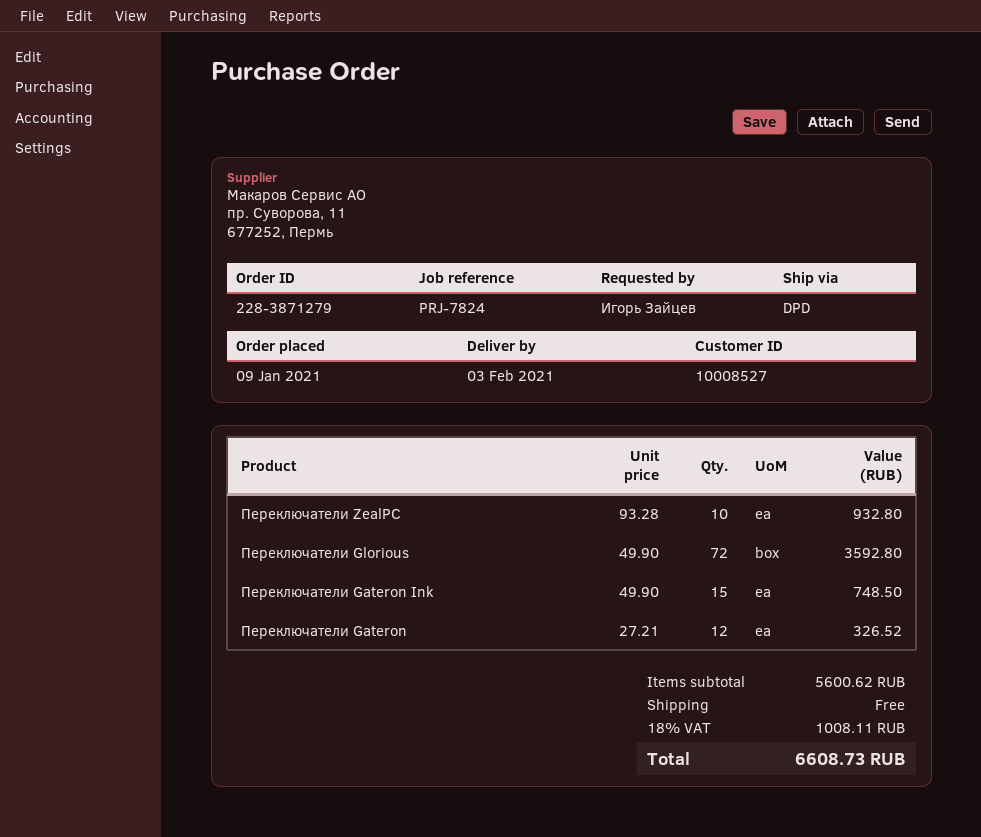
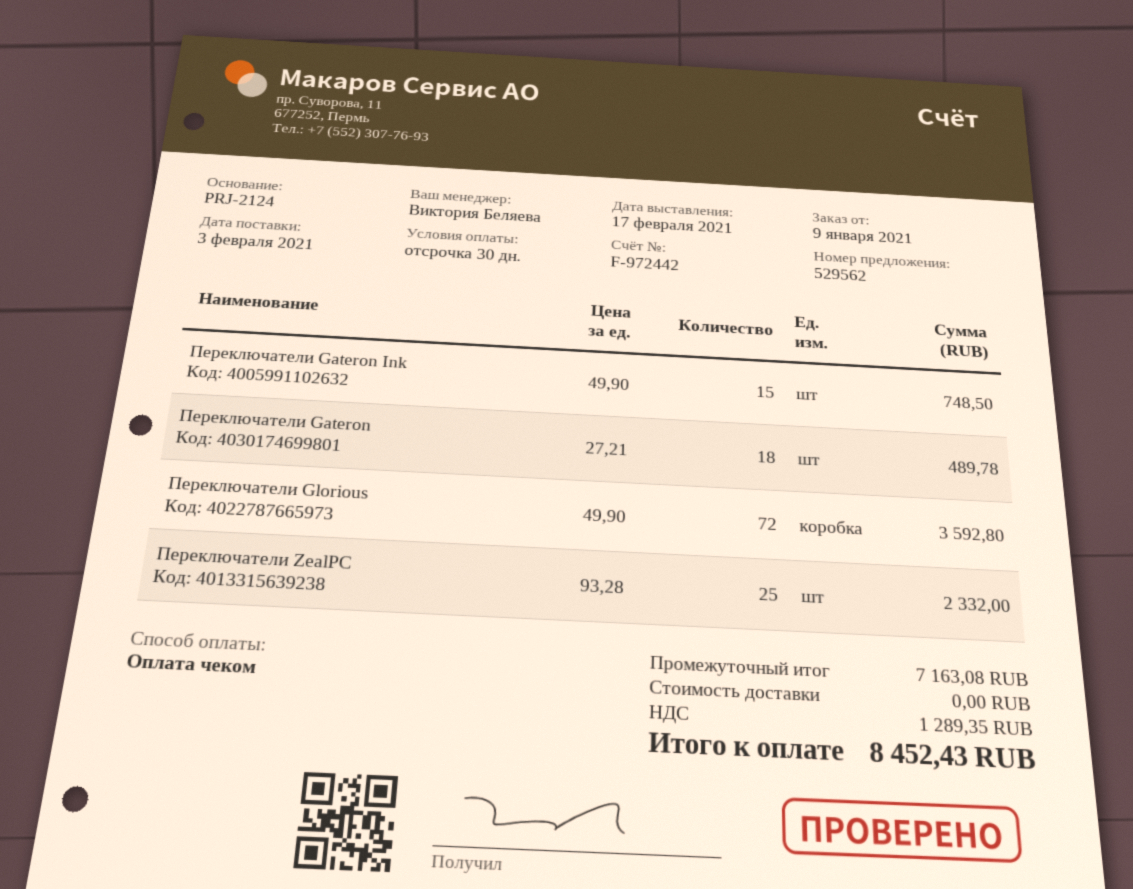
reference: PRJ-7824 -> PRJ-2124
Переключатели ZealPC: 10 x 93.28 = 932.80 -> 25 x 93.28 = 2332.00
Переключатели Gateron: 12 x 27.21 = 326.52 -> 18 x 27.21 = 489.78
subtotal: 5600.62 -> 7163.08
tax: 1008.11 -> 1289.35
total: 6608.73 -> 8452.43

